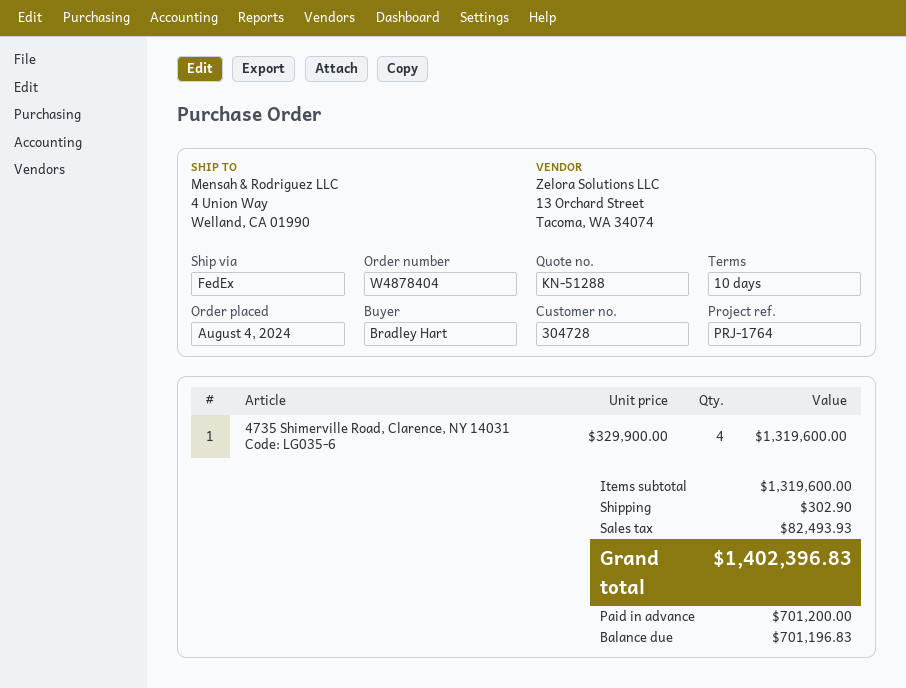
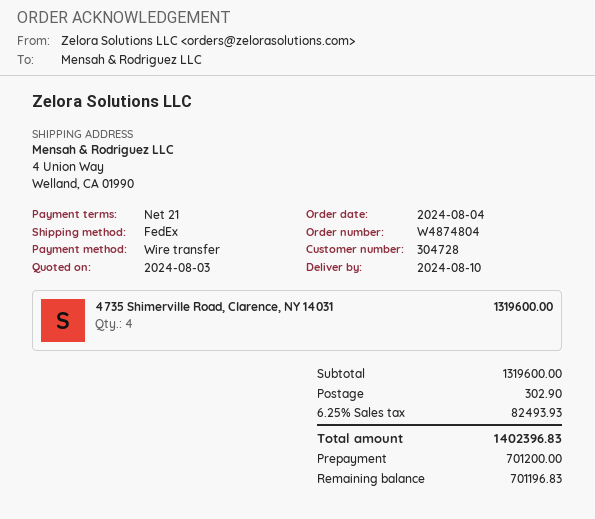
order number: W4878404 -> W4874804
payment terms: 10 days -> 21 days

